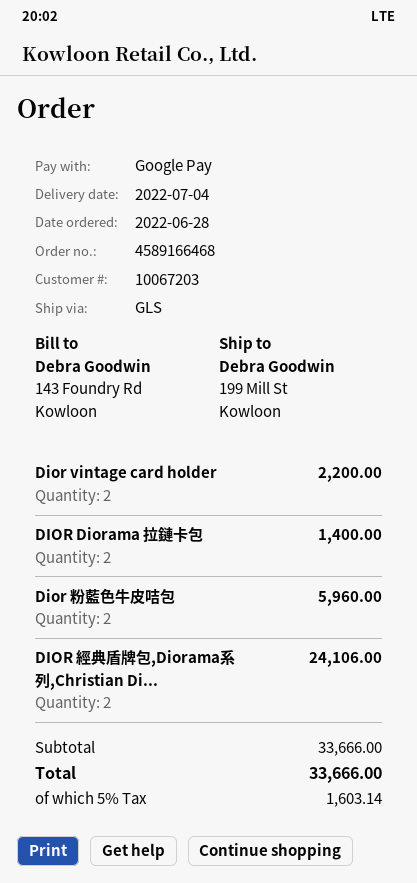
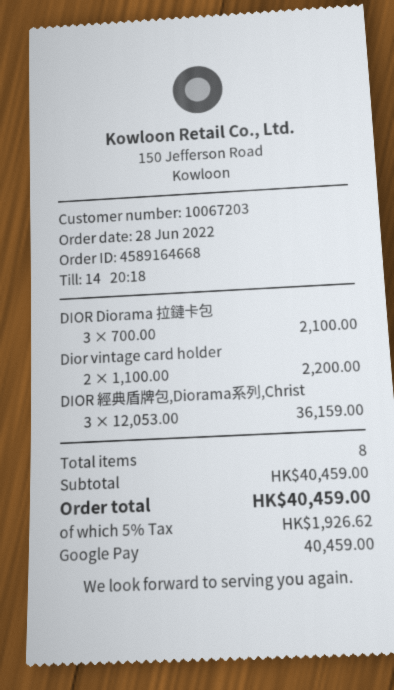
order number: 4589166468 -> 4589164668
DIOR Diorama 拉鏈卡包: 2 for 1400.00 -> 3 for 2100.00
Dior 粉藍色牛皮咭包: 2 for 5960.00 -> none
DIOR 經典盾牌包,Diorama系列,Christian Di...: 2 for 24106.00 -> 3 for 36159.00
subtotal: 33666.00 -> 40459.00
tax: 5% = 1603.14 -> 5% = 1926.62
total: 33666.00 -> 40459.00

